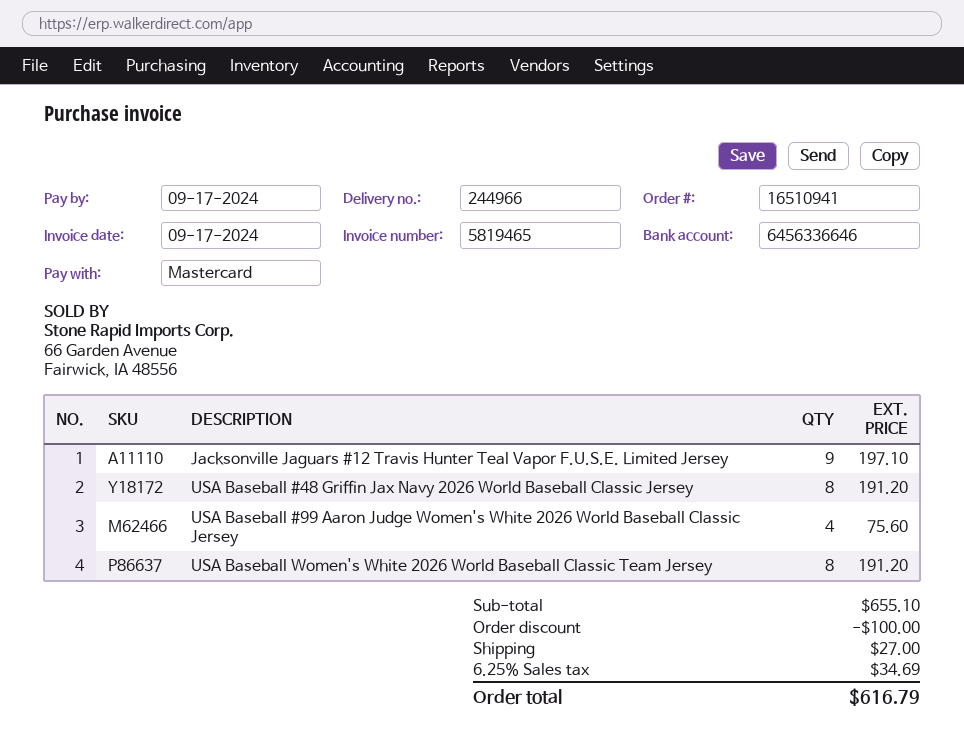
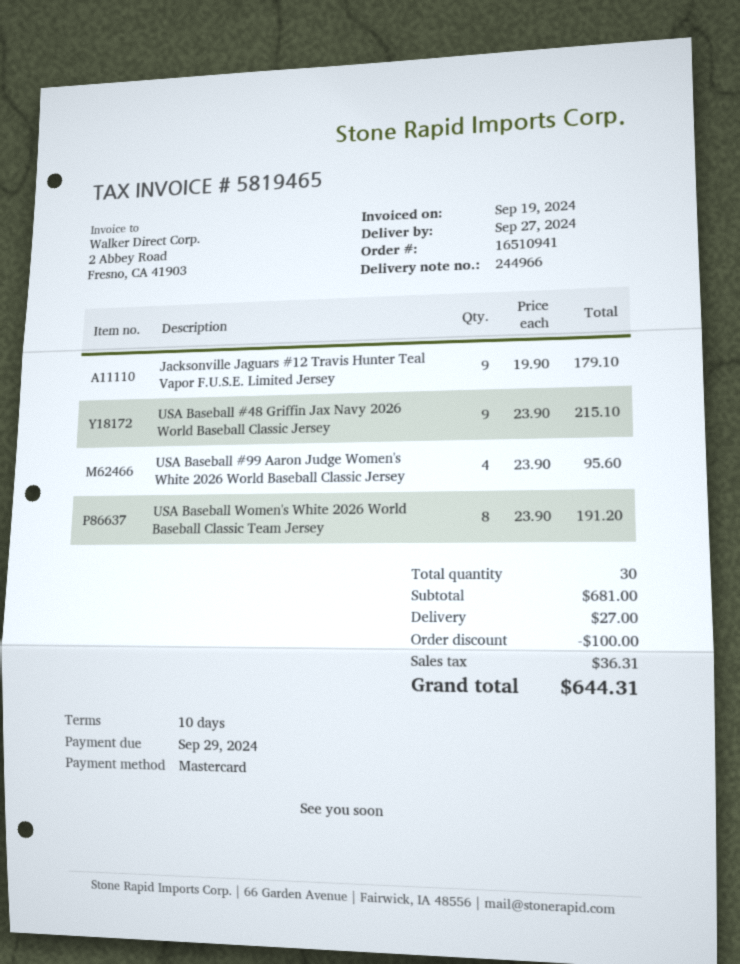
invoice date: 2024-09-17 -> 2024-09-19
due date: 2024-09-17 -> 2024-09-29
Jacksonville Jaguars #12 Travis Hunter Teal Vapor F.U.S.E. Limited Jersey: 9 for 197.10 -> 9 for 179.10
USA Baseball #48 Griffin Jax Navy 2026 World Baseball Classic Jersey: 8 for 191.20 -> 9 for 215.10
USA Baseball #99 Aaron Judge Women's White 2026 World Baseball Classic Jersey: 4 for 75.60 -> 4 for 95.60
subtotal: 655.10 -> 681.00
tax: 34.69 -> 36.31
total: 616.79 -> 644.31

